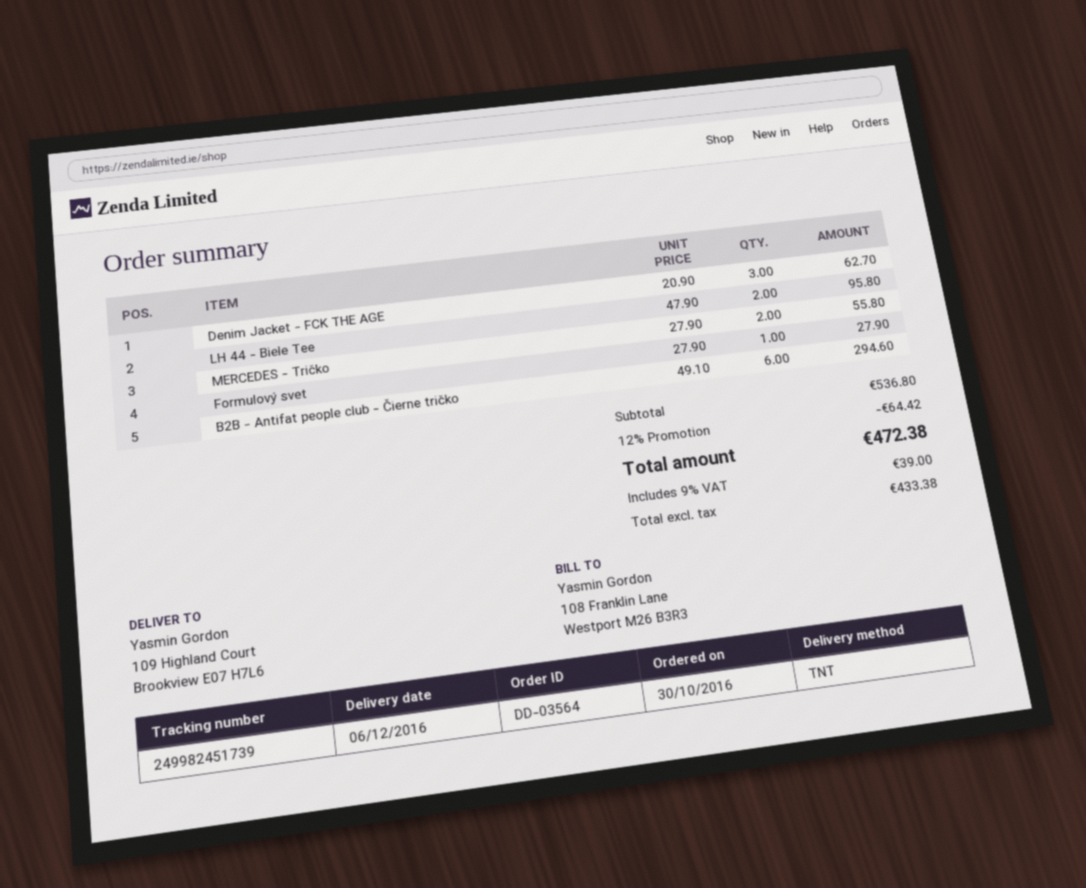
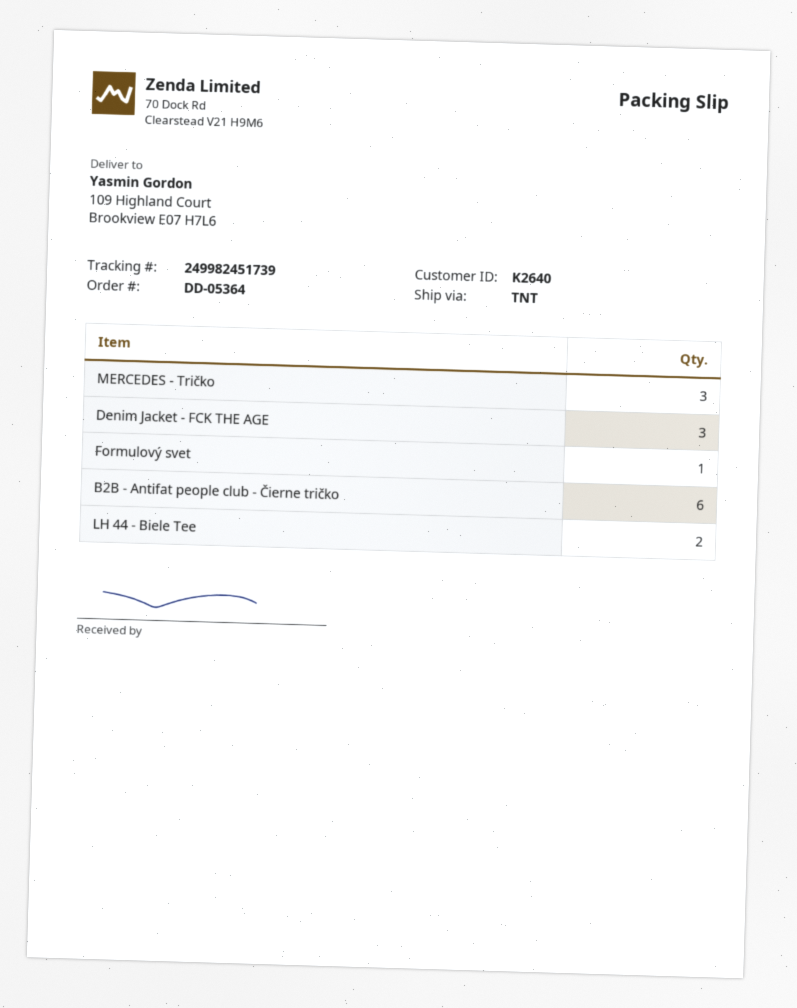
order number: DD-03564 -> DD-05364
MERCEDES - Tričko: 2 -> 3

